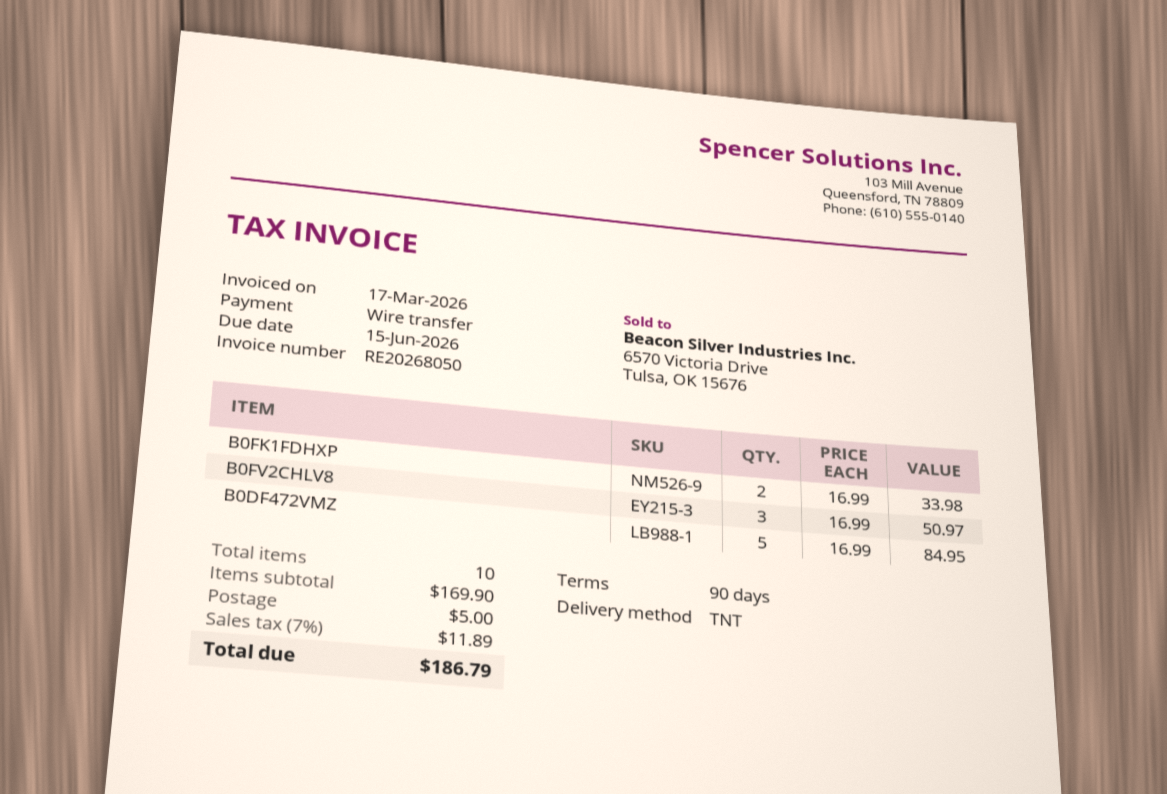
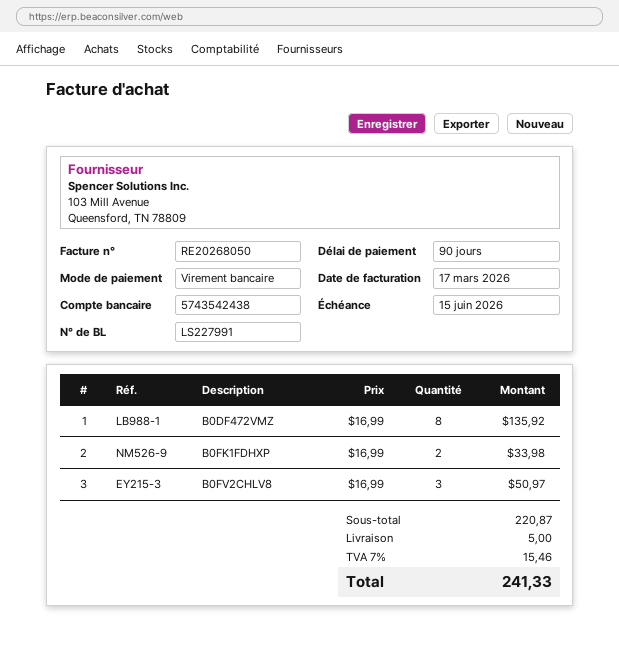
B0DF472VMZ: 5 x 16.99 = 84.95 -> 8 x 16.99 = 135.92
subtotal: 169.90 -> 220.87
tax: 7% = 11.89 -> 7% = 15.46
total: 186.79 -> 241.33

